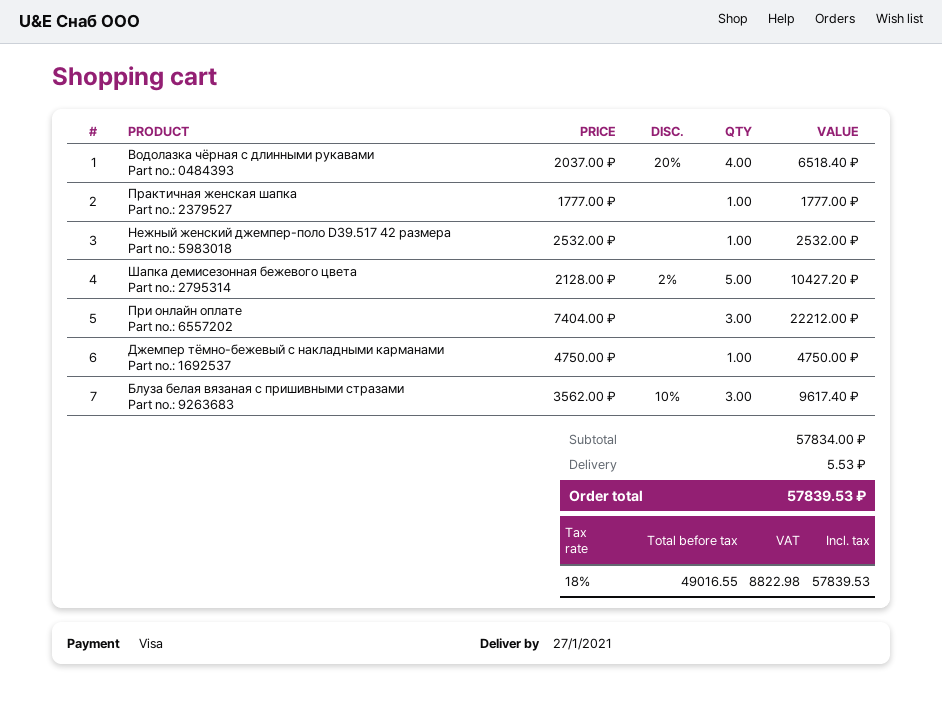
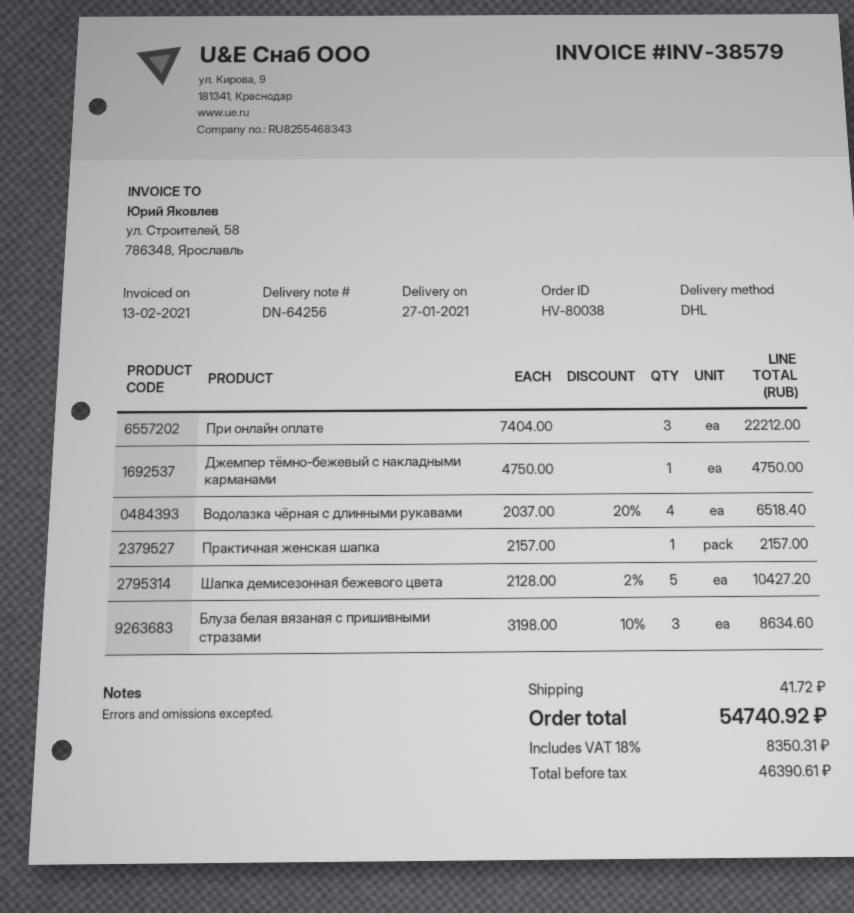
Практичная женская шапка: 1 x 1777.00 = 1777.00 -> 1 x 2157.00 = 2157.00
Нежный женский джемпер-поло D39.517 42 размера: 1 x 2532.00 = 2532.00 -> none
Блуза белая вязаная с пришивными стразами: 3 x 3562.00 - 10% = 9617.40 -> 3 x 3198.00 - 10% = 8634.60
shipping: 5.53 -> 41.72
net: 49016.55 -> 46390.61
tax: 18% = 8822.98 -> 18% = 8350.31
total: 57839.53 -> 54740.92

